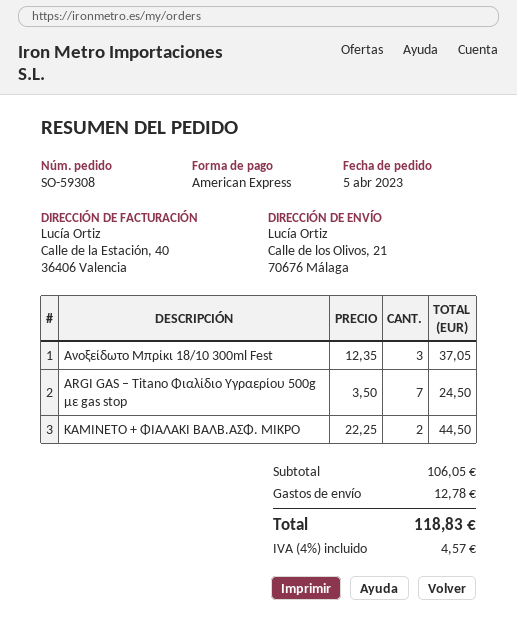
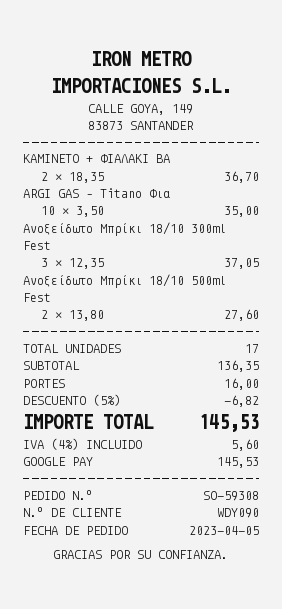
payment method: American Express -> Google Pay
ARGI GAS – Titano Φιαλίδιο Υγραερίου 500g με gas stop: 7 x 3.50 = 24.50 -> 10 x 3.50 = 35.00
ΚΑΜΙΝΕΤΟ + ΦΙΑΛΑΚΙ ΒΑΛΒ.ΑΣΦ. ΜΙΚΡΟ: 2 x 22.25 = 44.50 -> 2 x 18.35 = 36.70
Ανοξείδωτο Μπρίκι 18/10 500ml Fest: none -> 2 x 13.80 = 27.60
subtotal: 106.05 -> 136.35
discount: none -> 5% = 6.82
shipping: 12.78 -> 16.00
tax: 4% = 4.57 -> 4% = 5.60
total: 118.83 -> 145.53

